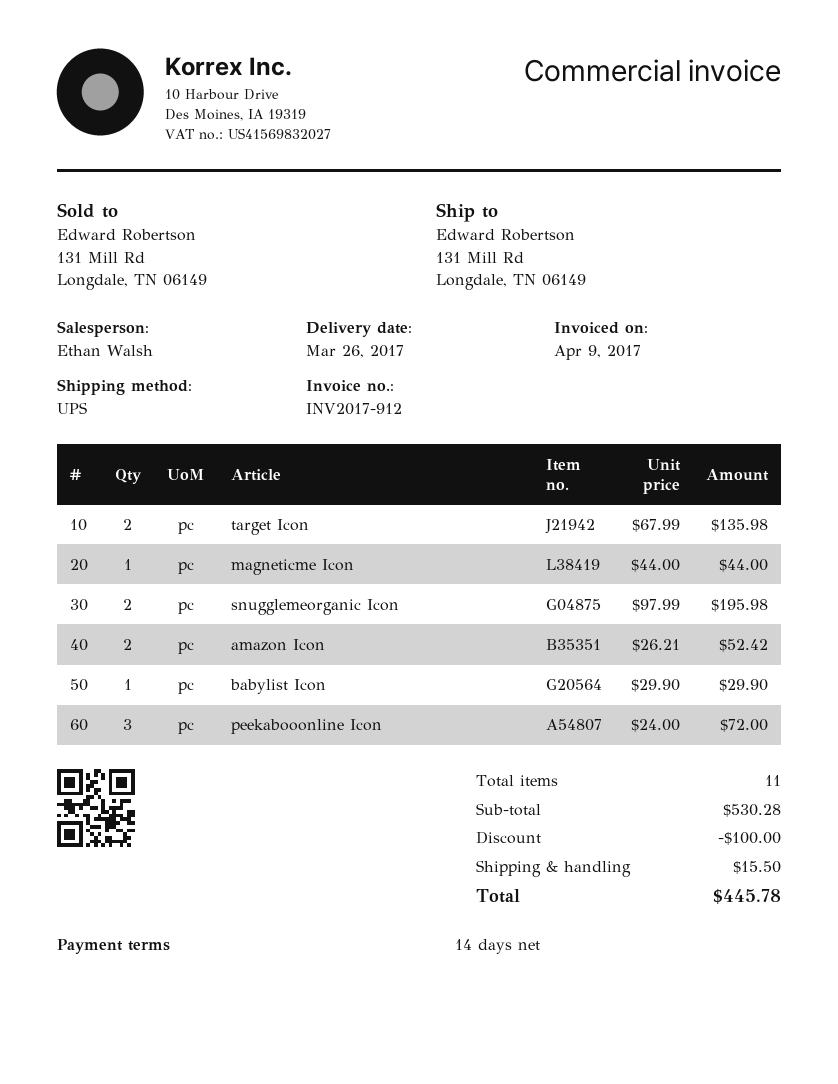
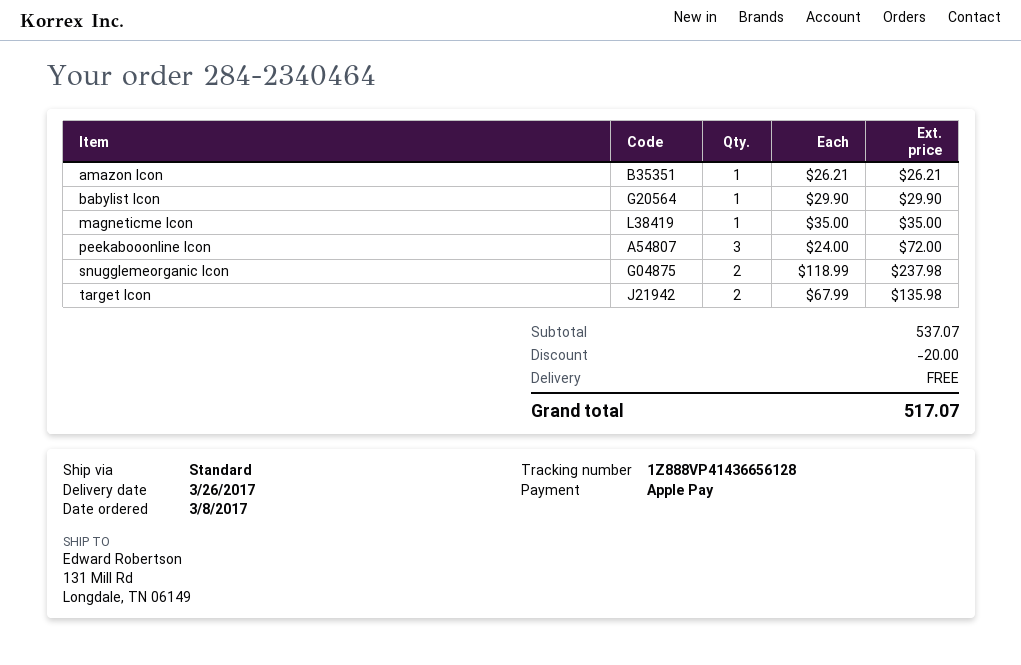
shipping method: UPS -> standard
magneticme Icon: 1 x 44.00 = 44.00 -> 1 x 35.00 = 35.00
snugglemeorganic Icon: 2 x 97.99 = 195.98 -> 2 x 118.99 = 237.98
amazon Icon: 2 x 26.21 = 52.42 -> 1 x 26.21 = 26.21
subtotal: 530.28 -> 537.07
discount: 100.00 -> 20.00
shipping: 15.50 -> 0.00
total: 445.78 -> 517.07

